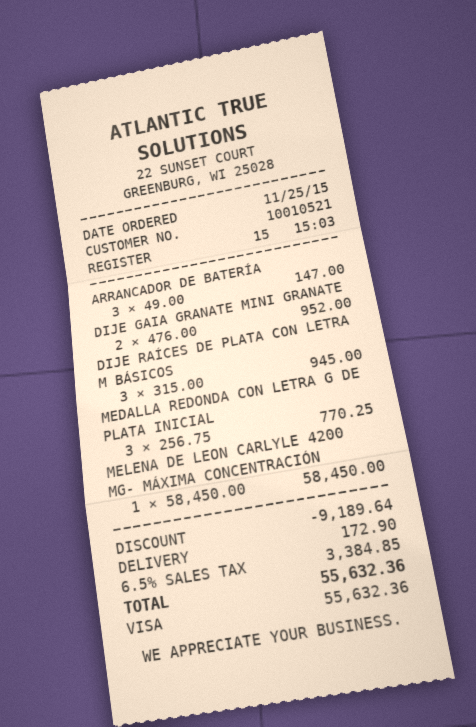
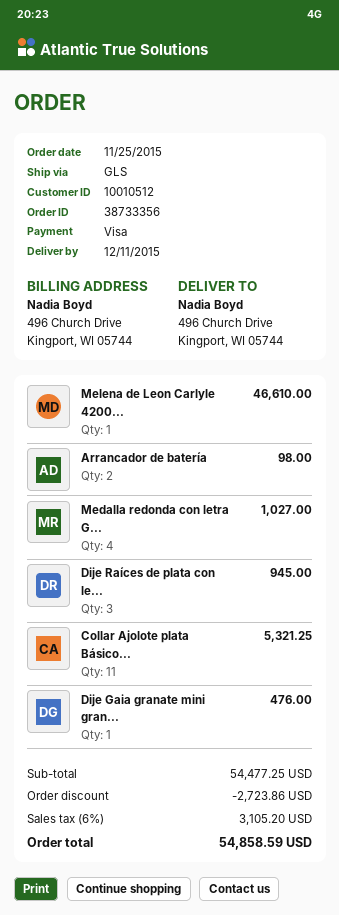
customer number: 10010521 -> 10010512
ARRANCADOR DE BATERÍA: 3 for 147.00 -> 2 for 98.00
DIJE GAIA GRANATE MINI GRANATE: 2 for 952.00 -> 1 for 476.00
MEDALLA REDONDA CON LETRA G DE PLATA INICIAL: 3 for 770.25 -> 4 for 1027.00
MELENA DE LEON CARLYLE 4200 MG- MÁXIMA CONCENTRACIÓN: 1 for 58450.00 -> 1 for 46610.00
Collar Ajolote plata Básico...: none -> 11 for 5321.25
discount: 9189.64 -> 2723.86
shipping: 172.90 -> none
tax: 6.5% = 3384.85 -> 6% = 3105.20
total: 55632.36 -> 54858.59

